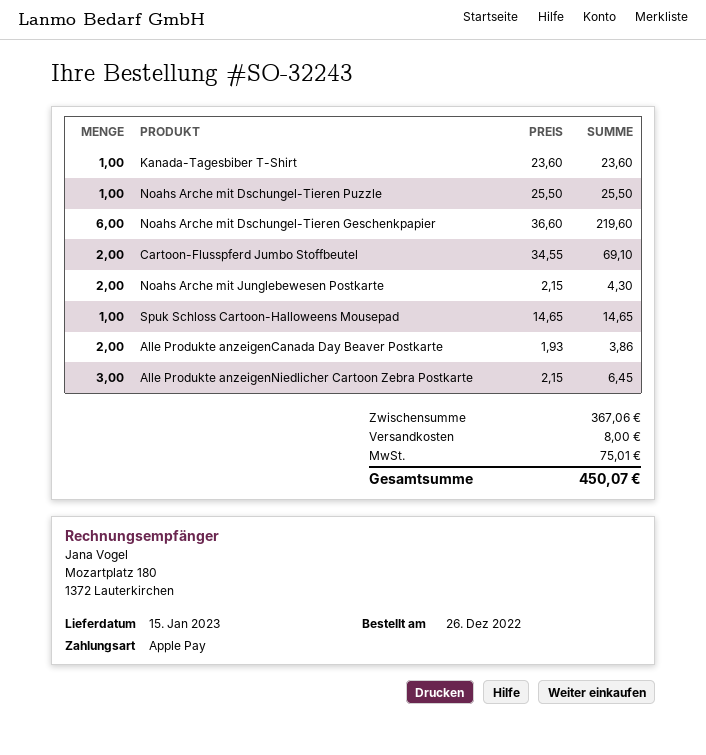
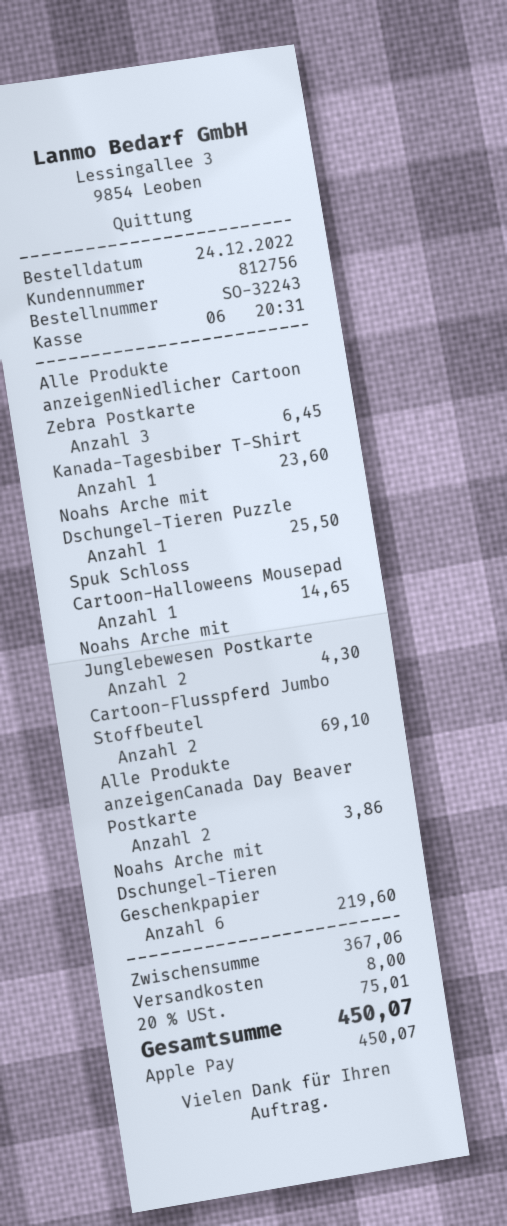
order date: 2022-12-26 -> 2022-12-24

